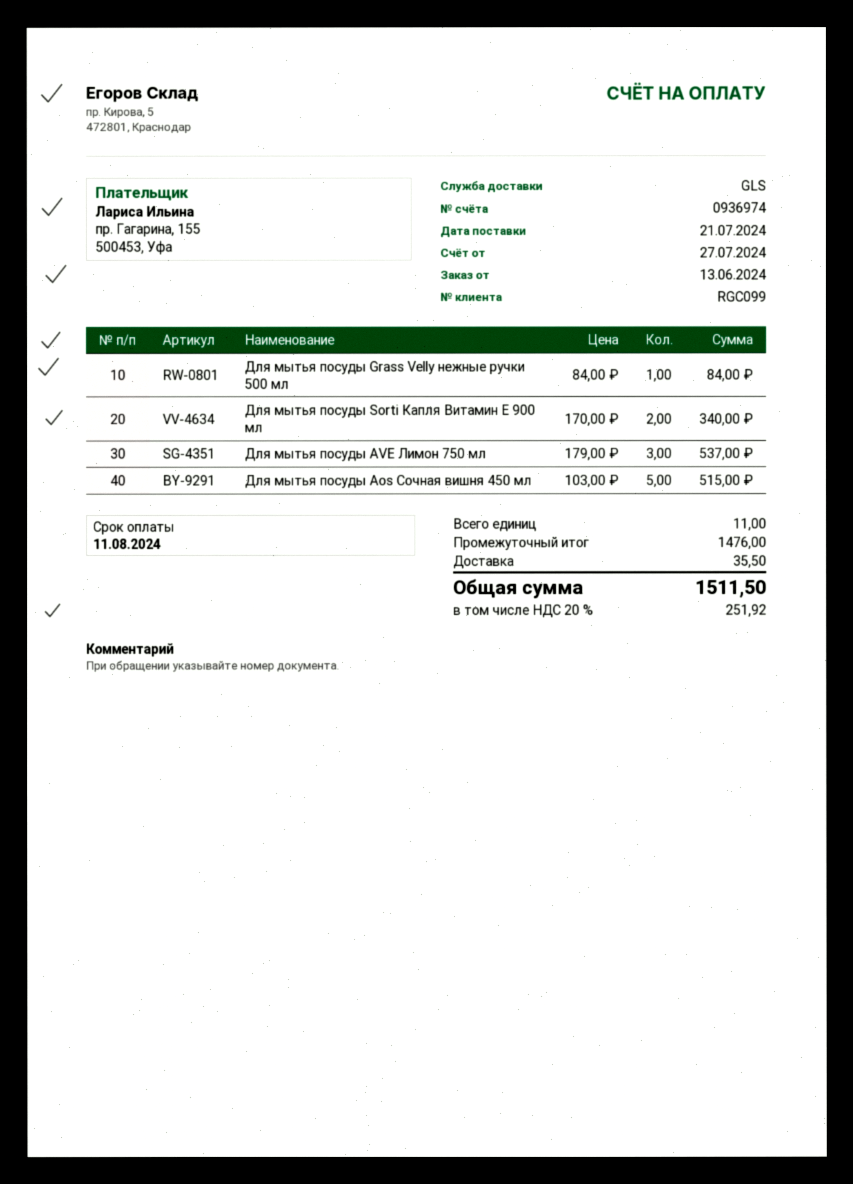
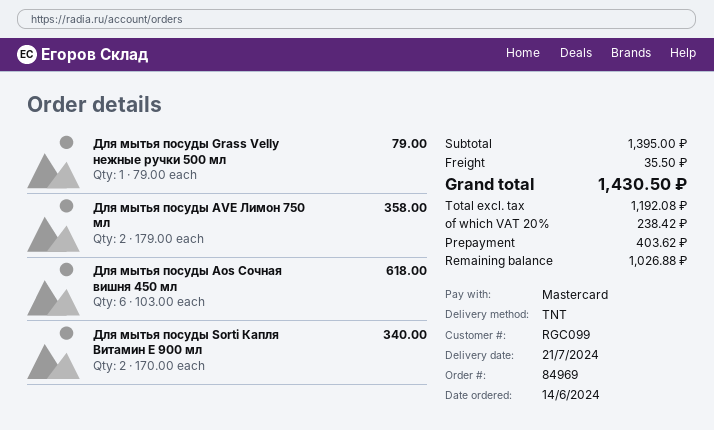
order date: 2024-06-13 -> 2024-06-14
shipping method: GLS -> TNT
Для мытья посуды Grass Velly нежные ручки 500 мл: 1 x 84.00 = 84.00 -> 1 x 79.00 = 79.00
Для мытья посуды AVE Лимон 750 мл: 3 x 179.00 = 537.00 -> 2 x 179.00 = 358.00
Для мытья посуды Aos Сочная вишня 450 мл: 5 x 103.00 = 515.00 -> 6 x 103.00 = 618.00
subtotal: 1476.00 -> 1395.00
tax: 20% = 251.92 -> 20% = 238.42
total: 1511.50 -> 1430.50

